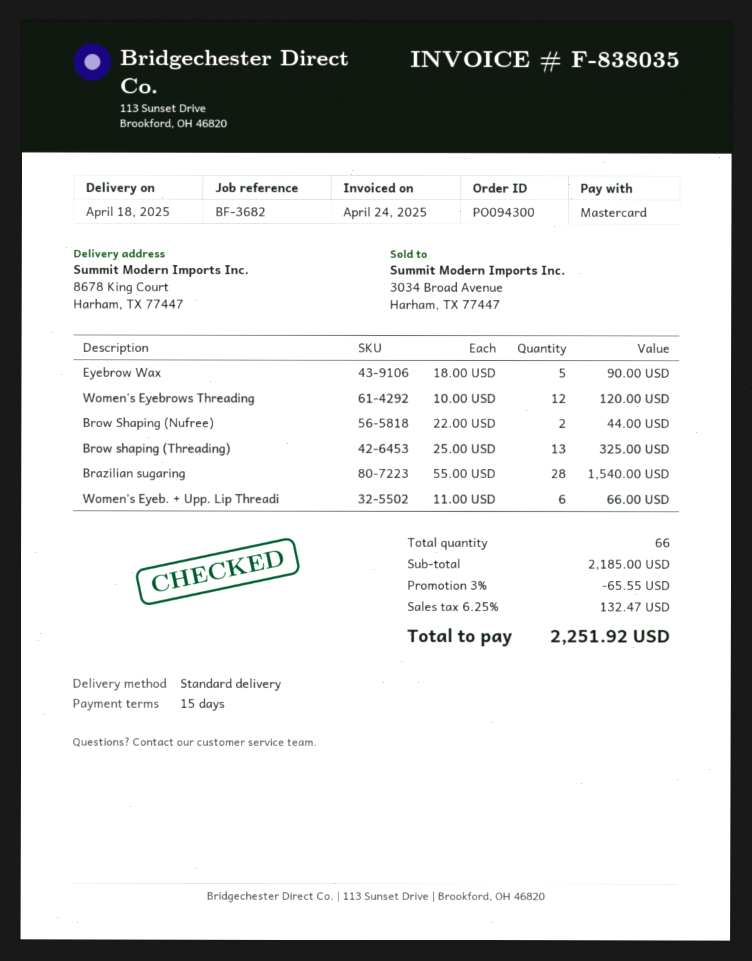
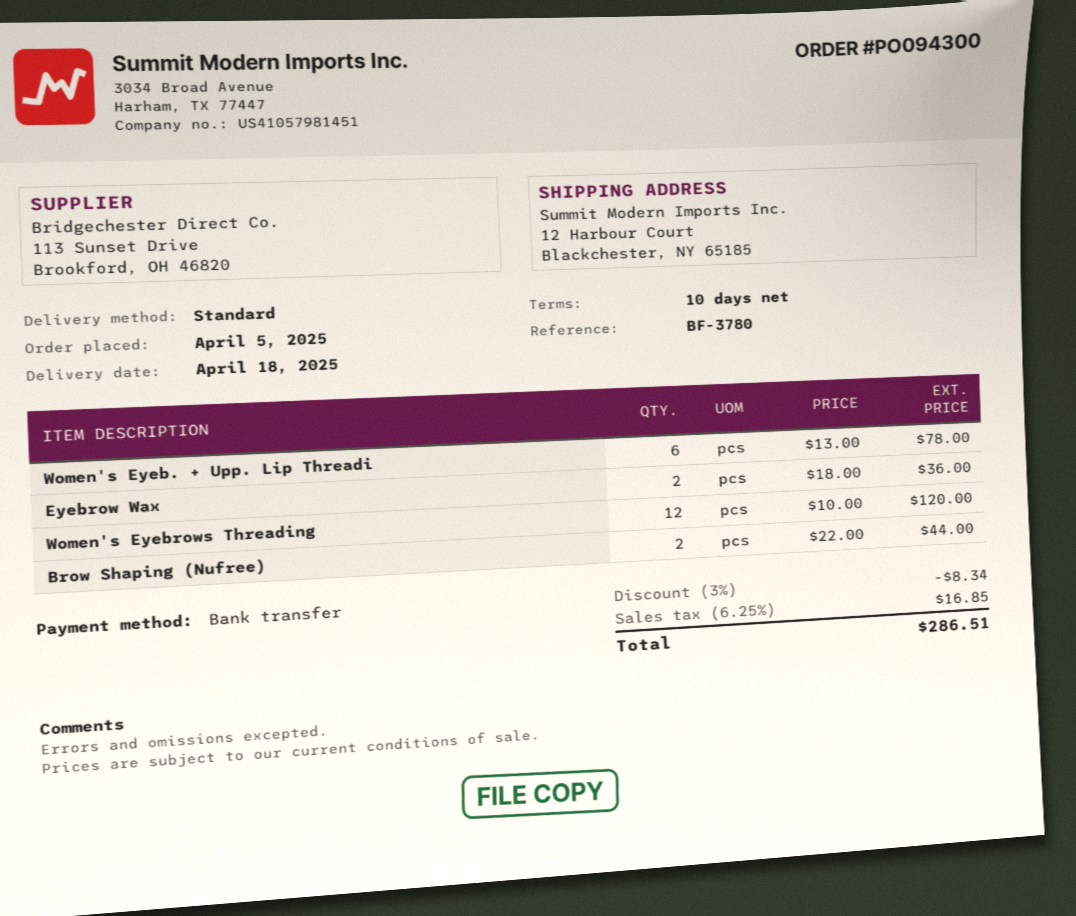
payment terms: 15 days -> 10 days
reference: BF-3682 -> BF-3780
payment method: Mastercard -> bank transfer
ship to: 8678 King Court, Harham, TX 77447 -> 12 Harbour Court, Blackchester, NY 65185
Eyebrow Wax: 5 x 18.00 = 90.00 -> 2 x 18.00 = 36.00
Brow shaping (Threading): 13 x 25.00 = 325.00 -> none
Brazilian sugaring: 28 x 55.00 = 1540.00 -> none
Women's Eyeb. + Upp. Lip Threadi: 6 x 11.00 = 66.00 -> 6 x 13.00 = 78.00
discount: 3% = 65.55 -> 3% = 8.34
tax: 6.25% = 132.47 -> 6.25% = 16.85
total: 2251.92 -> 286.51

